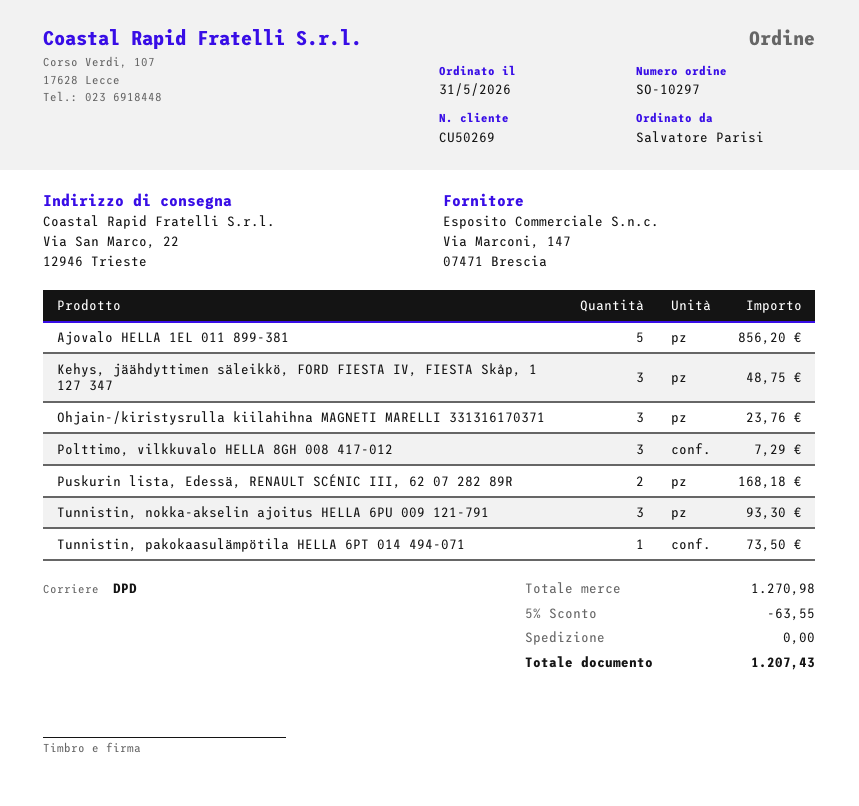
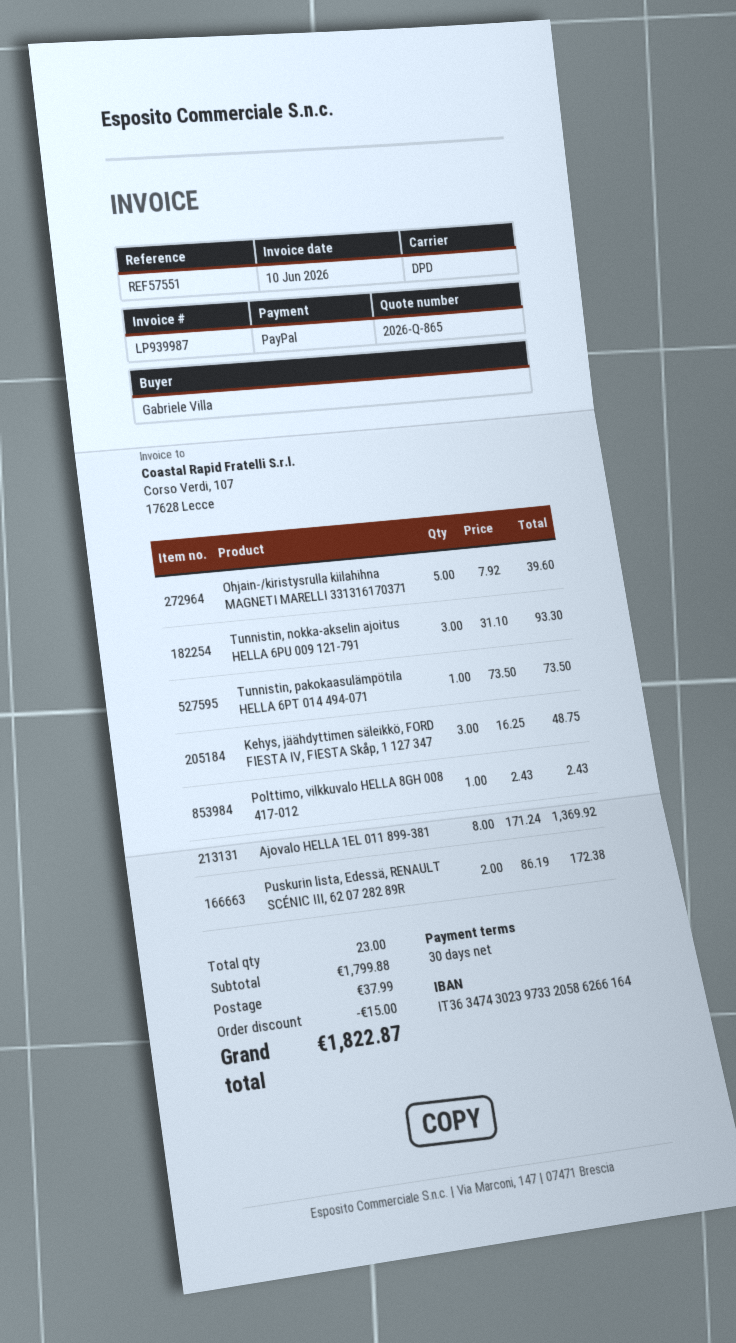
ordered by: Salvatore Parisi -> Gabriele Villa
Ajovalo HELLA 1EL 011 899-381: 5 for 856.20 -> 8 for 1369.92
Ohjain-/kiristysrulla kiilahihna MAGNETI MARELLI 331316170371: 3 for 23.76 -> 5 for 39.60
Polttimo, vilkkuvalo HELLA 8GH 008 417-012: 3 for 7.29 -> 1 for 2.43
Puskurin lista, Edessä, RENAULT SCÉNIC III, 62 07 282 89R: 2 for 168.18 -> 2 for 172.38
subtotal: 1270.98 -> 1799.88
discount: 63.55 -> 15.00
shipping: 0.00 -> 37.99
total: 1207.43 -> 1822.87

